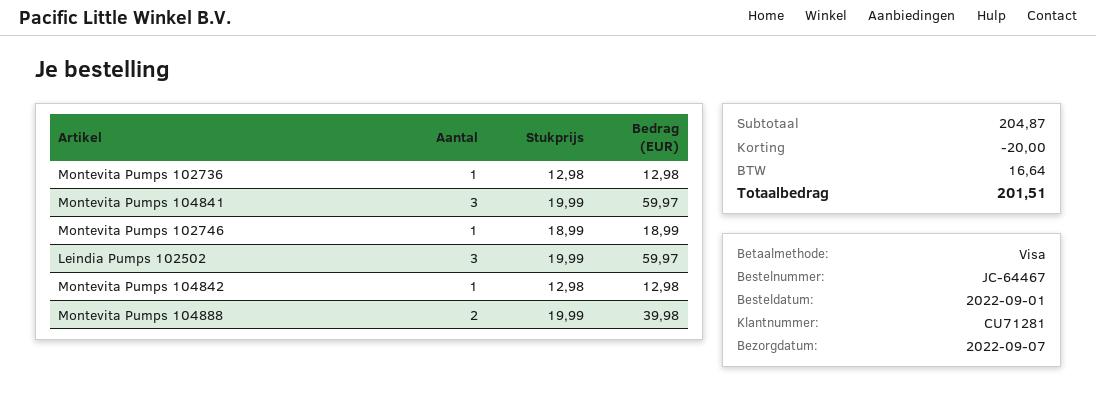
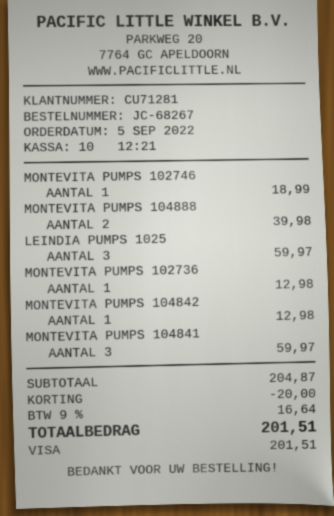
order number: JC-64467 -> JC-68267
order date: 2022-09-01 -> 2022-09-05

